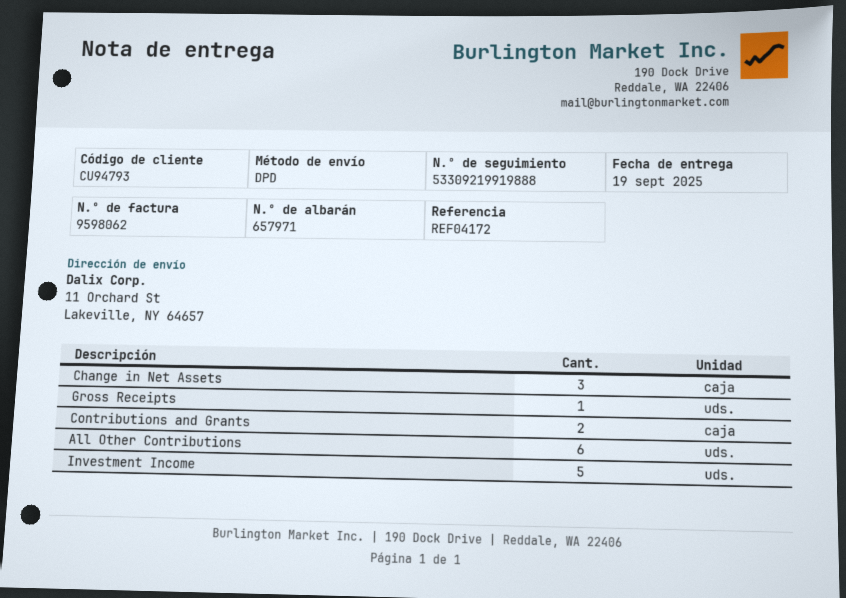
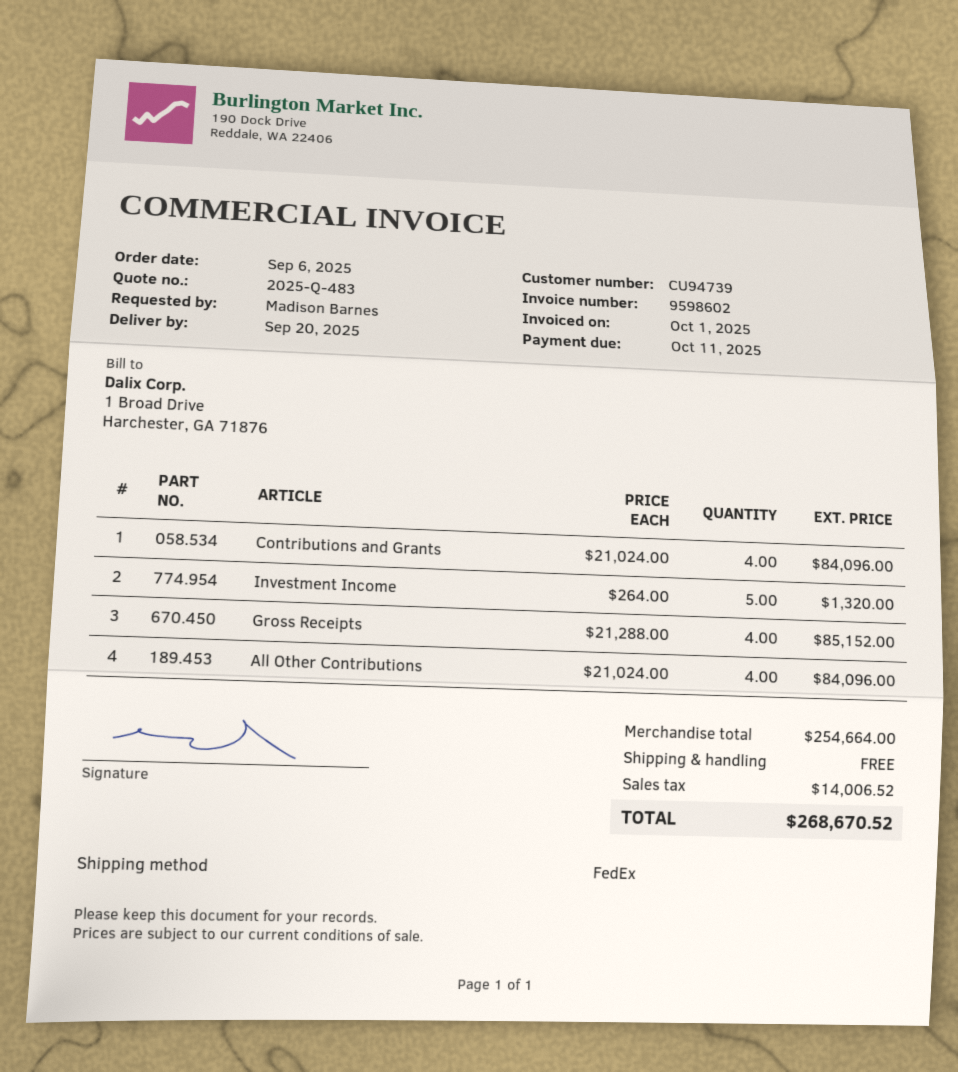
delivery date: 2025-09-19 -> 2025-09-20
invoice number: 9598062 -> 9598602
customer number: CU94793 -> CU94739
shipping method: DPD -> FedEx
Change in Net Assets: 3 -> none
Gross Receipts: 1 -> 4
Contributions and Grants: 2 -> 4
All Other Contributions: 6 -> 4

